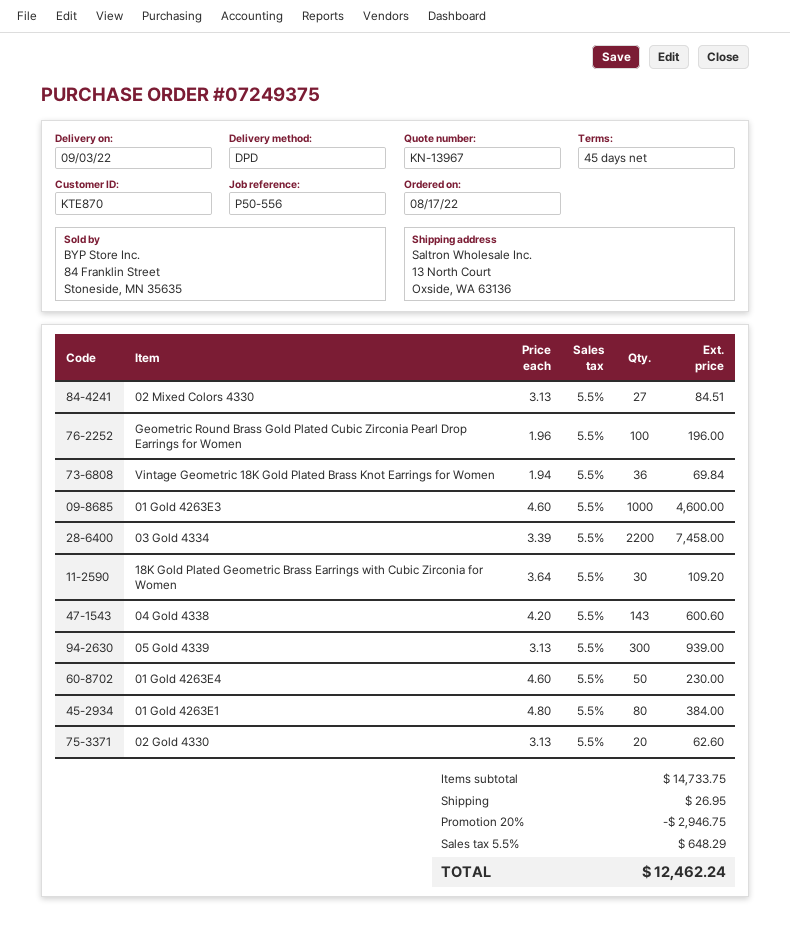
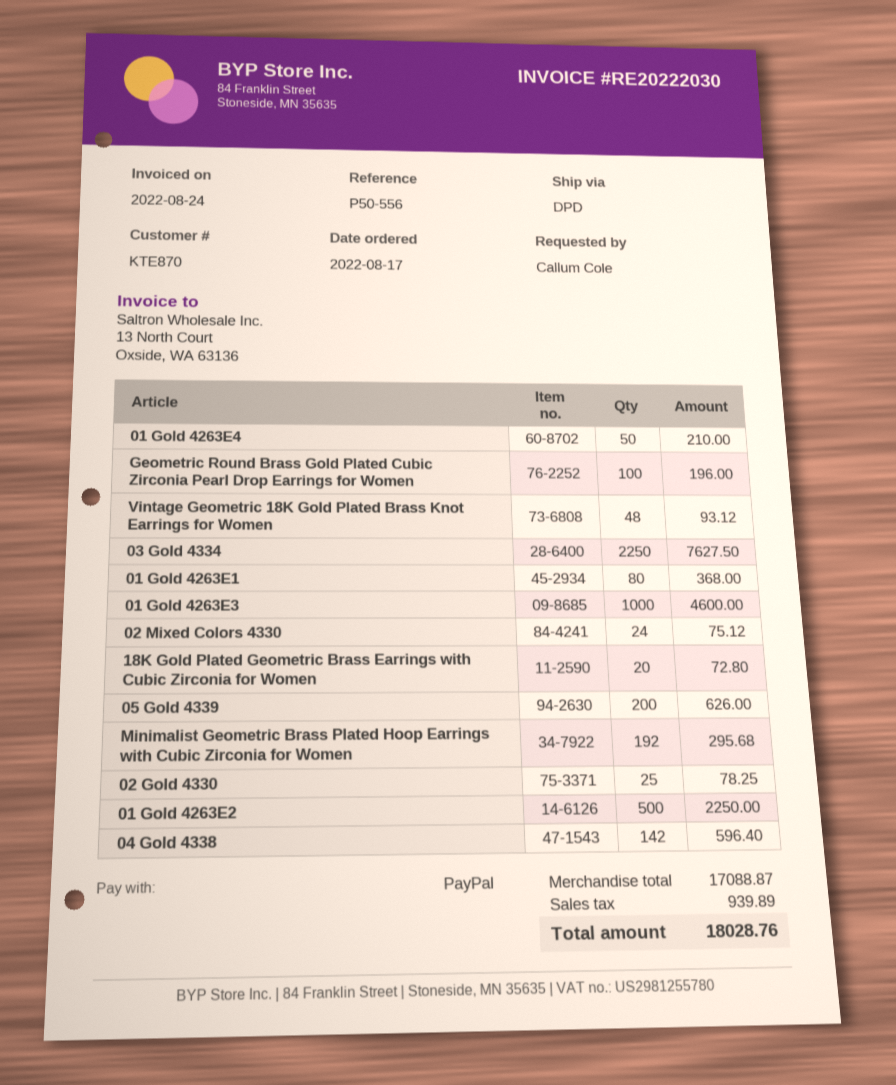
02 Mixed Colors 4330: 27 for 84.51 -> 24 for 75.12
Vintage Geometric 18K Gold Plated Brass Knot Earrings for Women: 36 for 69.84 -> 48 for 93.12
03 Gold 4334: 2200 for 7458.00 -> 2250 for 7627.50
18K Gold Plated Geometric Brass Earrings with Cubic Zirconia for Women: 30 for 109.20 -> 20 for 72.80
04 Gold 4338: 143 for 600.60 -> 142 for 596.40
05 Gold 4339: 300 for 939.00 -> 200 for 626.00
01 Gold 4263E4: 50 for 230.00 -> 50 for 210.00
01 Gold 4263E1: 80 for 384.00 -> 80 for 368.00
02 Gold 4330: 20 for 62.60 -> 25 for 78.25
Minimalist Geometric Brass Plated Hoop Earrings with Cubic Zirconia for Women: none -> 192 for 295.68
01 Gold 4263E2: none -> 500 for 2250.00
subtotal: 14733.75 -> 17088.87
discount: 20% = 2946.75 -> none
shipping: 26.95 -> none
tax: 648.29 -> 939.89
total: 12462.24 -> 18028.76

